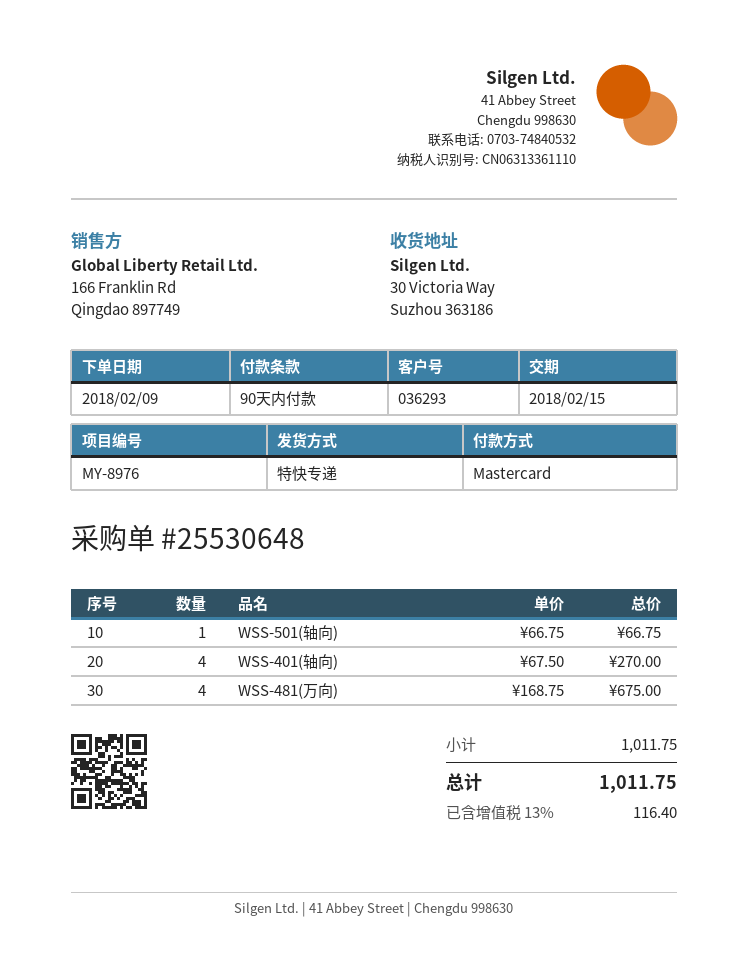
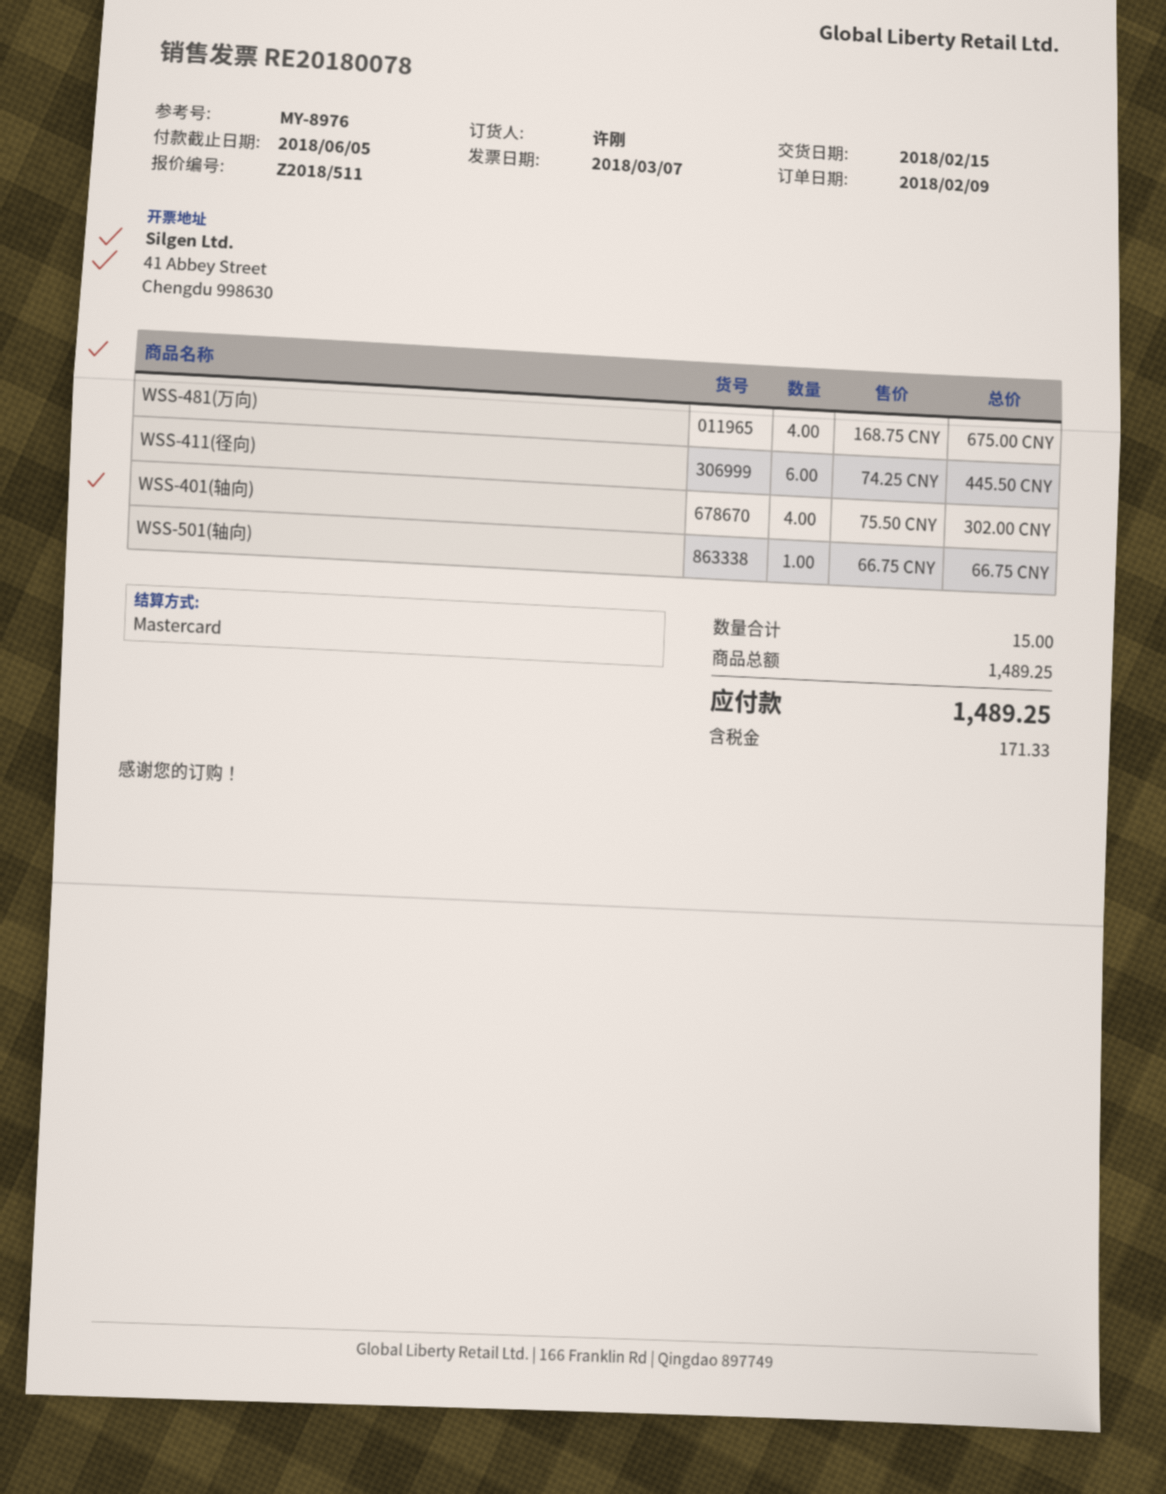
WSS-401(轴向): 4 x 67.50 = 270.00 -> 4 x 75.50 = 302.00
WSS-411(径向): none -> 6 x 74.25 = 445.50
subtotal: 1011.75 -> 1489.25
tax: 116.40 -> 171.33
total: 1011.75 -> 1489.25

